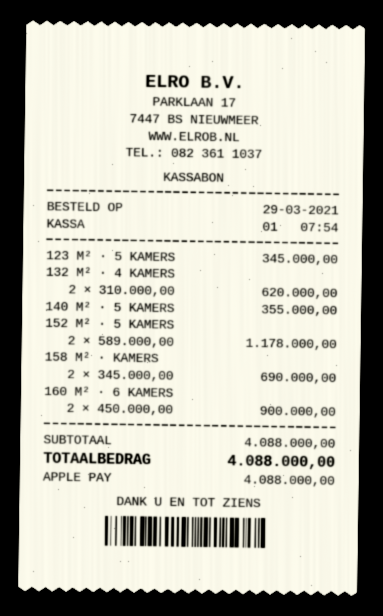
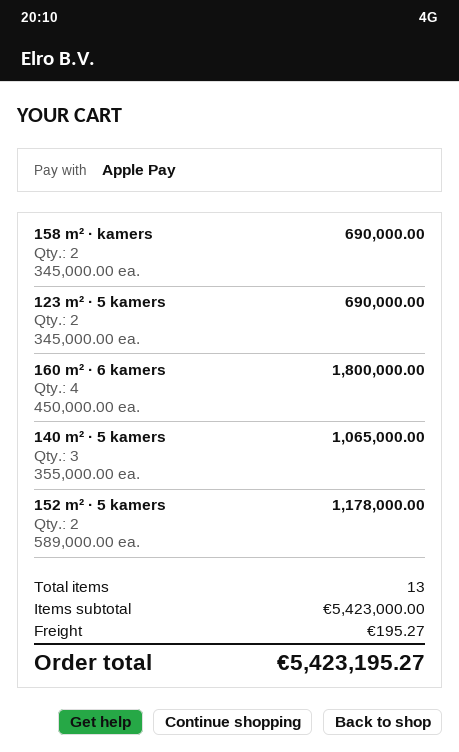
123 M² · 5 KAMERS: 1 x 345000.00 = 345000.00 -> 2 x 345000.00 = 690000.00
132 M² · 4 KAMERS: 2 x 310000.00 = 620000.00 -> none
140 M² · 5 KAMERS: 1 x 355000.00 = 355000.00 -> 3 x 355000.00 = 1065000.00
160 M² · 6 KAMERS: 2 x 450000.00 = 900000.00 -> 4 x 450000.00 = 1800000.00
subtotal: 4088000.00 -> 5423000.00
shipping: none -> 195.27
total: 4088000.00 -> 5423195.27

